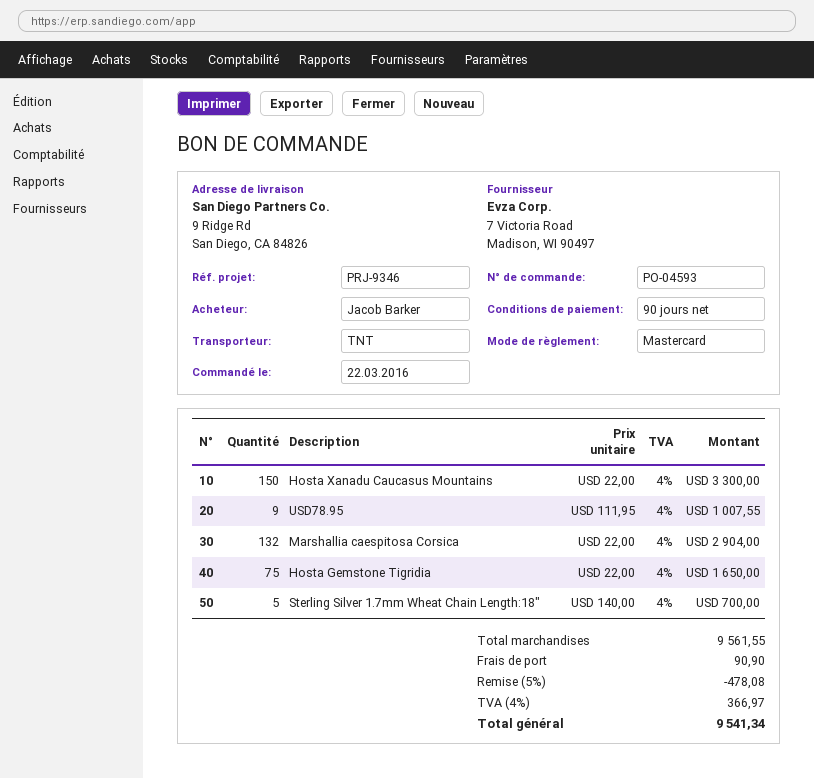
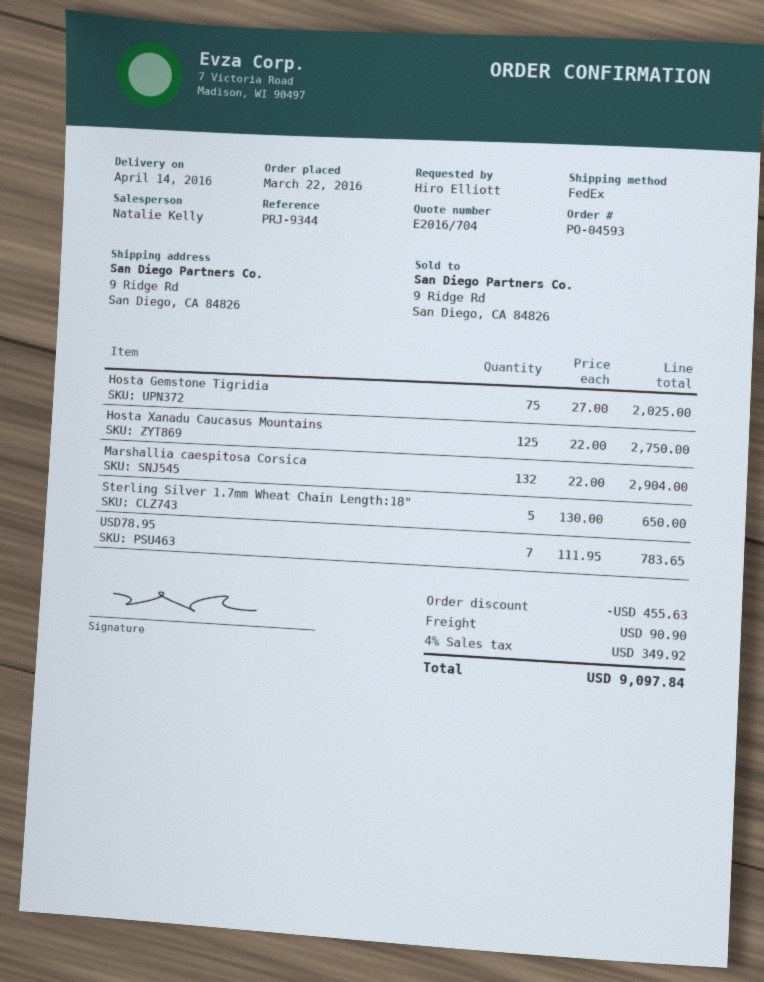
reference: PRJ-9346 -> PRJ-9344
ordered by: Jacob Barker -> Hiro Elliott
shipping method: TNT -> FedEx
Hosta Xanadu Caucasus Mountains: 150 x 22.00 = 3300.00 -> 125 x 22.00 = 2750.00
USD78.95: 9 x 111.95 = 1007.55 -> 7 x 111.95 = 783.65
Hosta Gemstone Tigridia: 75 x 22.00 = 1650.00 -> 75 x 27.00 = 2025.00
Sterling Silver 1.7mm Wheat Chain Length:18": 5 x 140.00 = 700.00 -> 5 x 130.00 = 650.00
discount: 478.08 -> 455.63
tax: 4% = 366.97 -> 4% = 349.92
total: 9541.34 -> 9097.84

